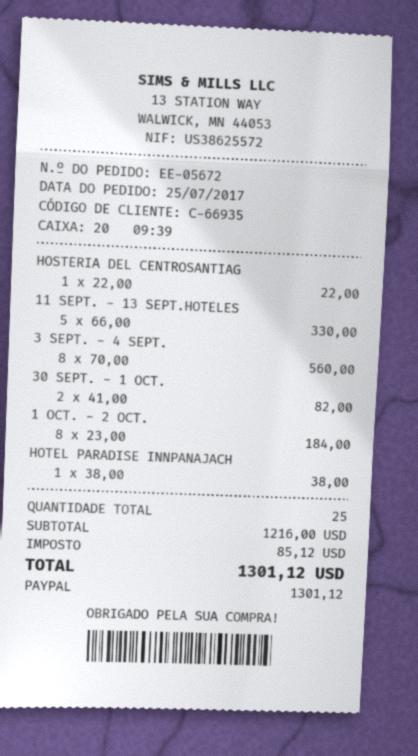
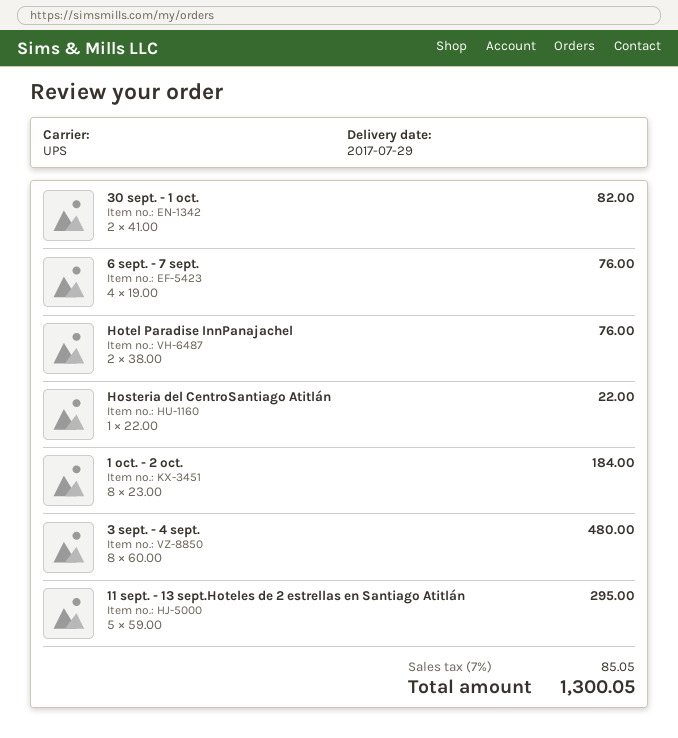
11 SEPT. - 13 SEPT.HOTELES: 5 x 66.00 = 330.00 -> 5 x 59.00 = 295.00
3 SEPT. - 4 SEPT.: 8 x 70.00 = 560.00 -> 8 x 60.00 = 480.00
HOTEL PARADISE INNPANAJACH: 1 x 38.00 = 38.00 -> 2 x 38.00 = 76.00
6 sept. - 7 sept.: none -> 4 x 19.00 = 76.00
tax: 85.12 -> 85.05
total: 1301.12 -> 1300.05

